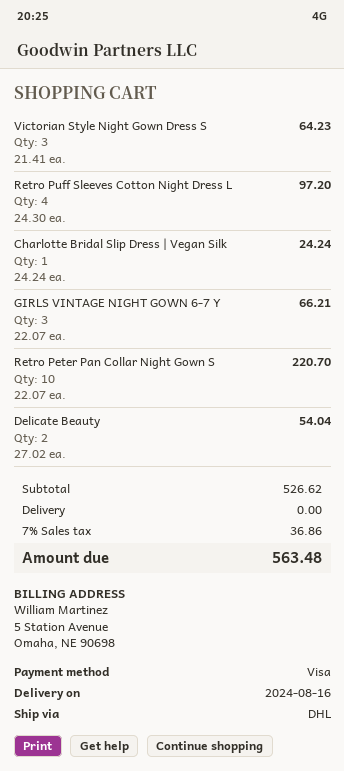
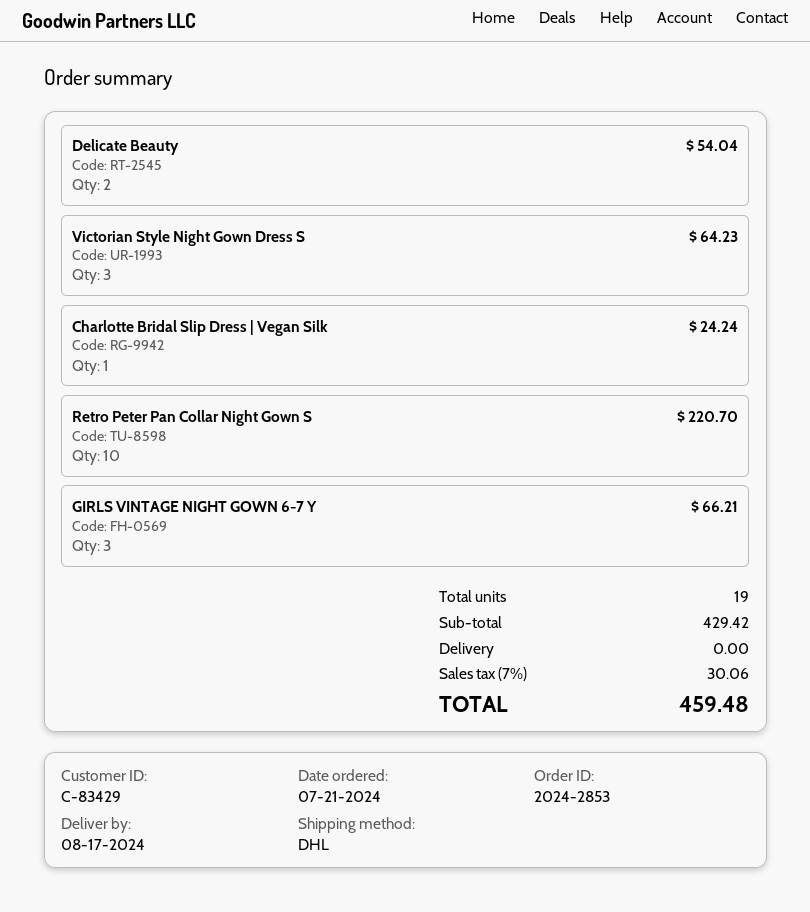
delivery date: 2024-08-16 -> 2024-08-17
Retro Puff Sleeves Cotton Night Dress L: 4 for 97.20 -> none
subtotal: 526.62 -> 429.42
tax: 7% = 36.86 -> 7% = 30.06
total: 563.48 -> 459.48

